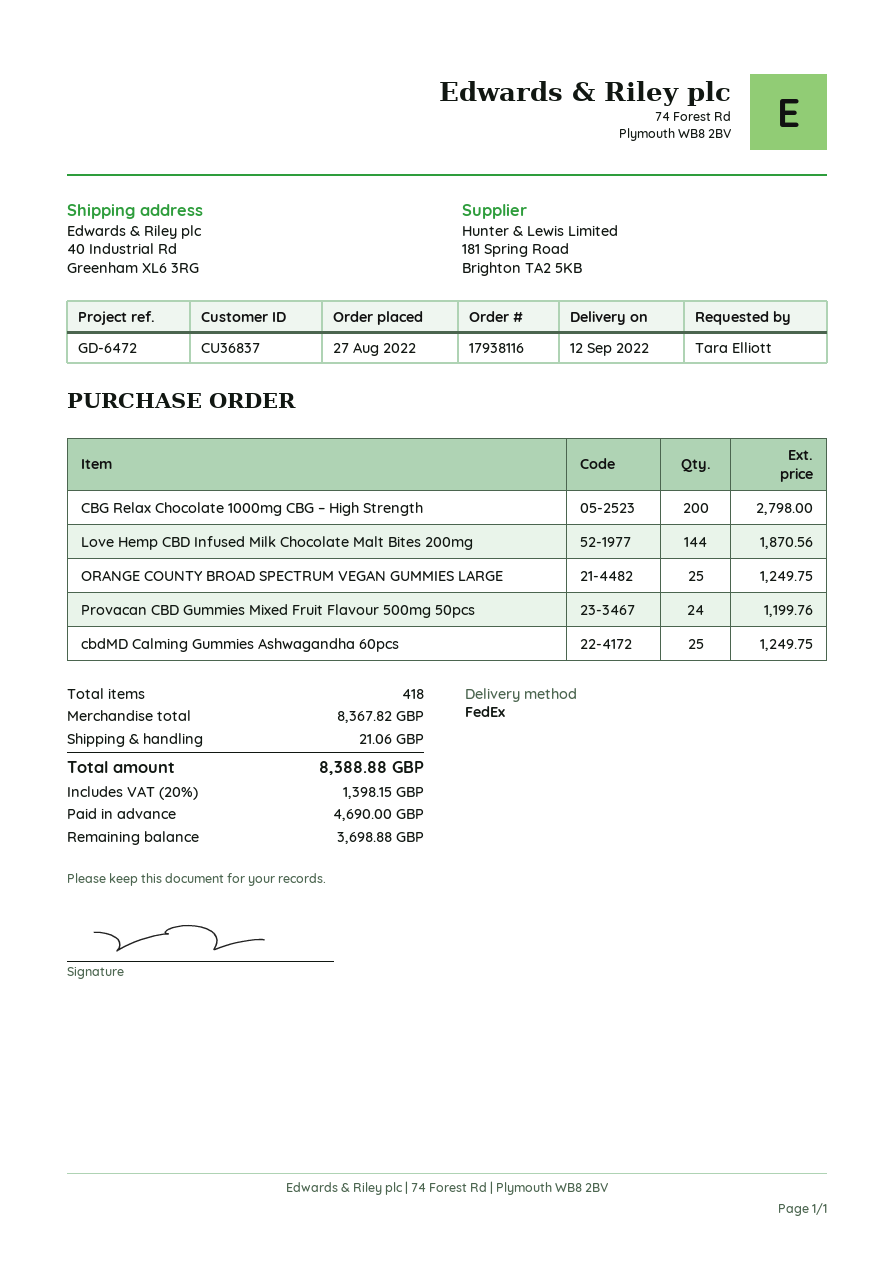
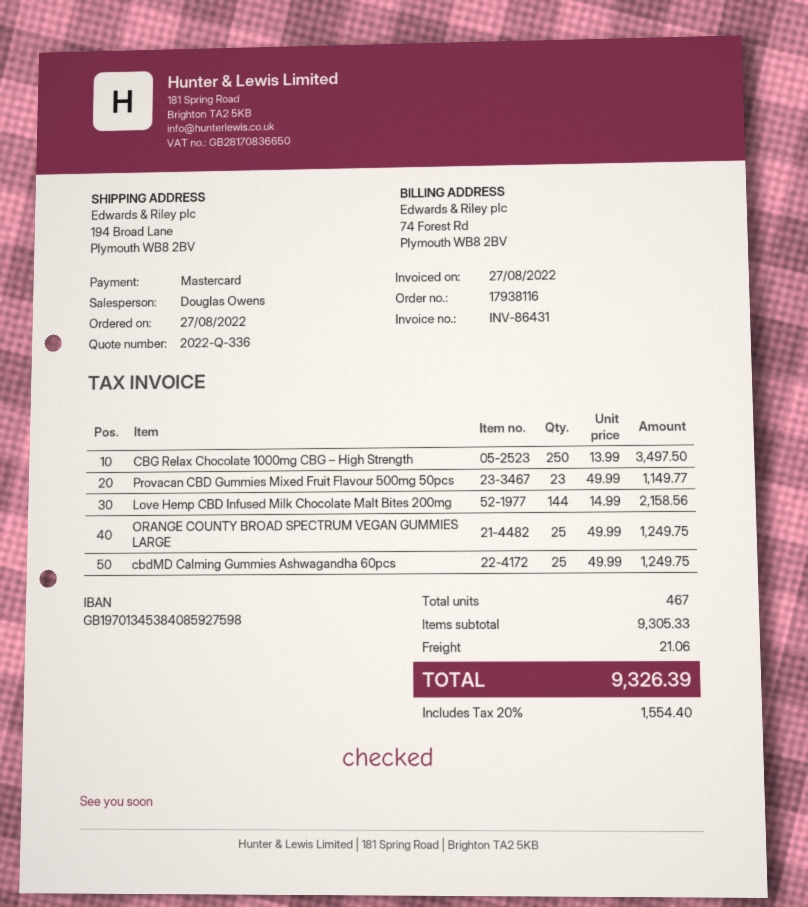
ship to: 40 Industrial Rd, Greenham XL6 3RG -> 194 Broad Lane, Plymouth WB8 2BV
CBG Relax Chocolate 1000mg CBG – High Strength: 200 for 2798.00 -> 250 for 3497.50
Love Hemp CBD Infused Milk Chocolate Malt Bites 200mg: 144 for 1870.56 -> 144 for 2158.56
Provacan CBD Gummies Mixed Fruit Flavour 500mg 50pcs: 24 for 1199.76 -> 23 for 1149.77
total quantity: 418 -> 467
subtotal: 8367.82 -> 9305.33
tax: 20% = 1398.15 -> 20% = 1554.40
total: 8388.88 -> 9326.39

